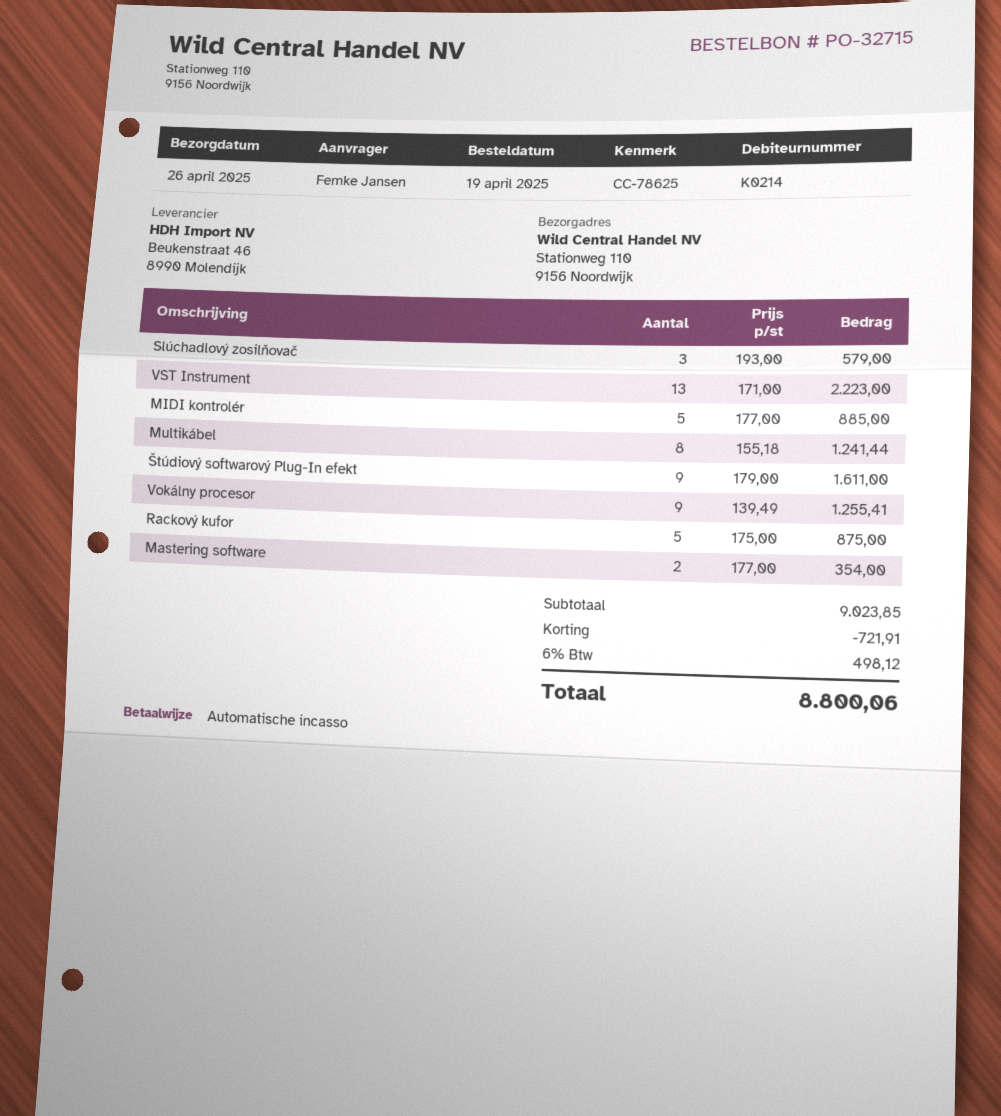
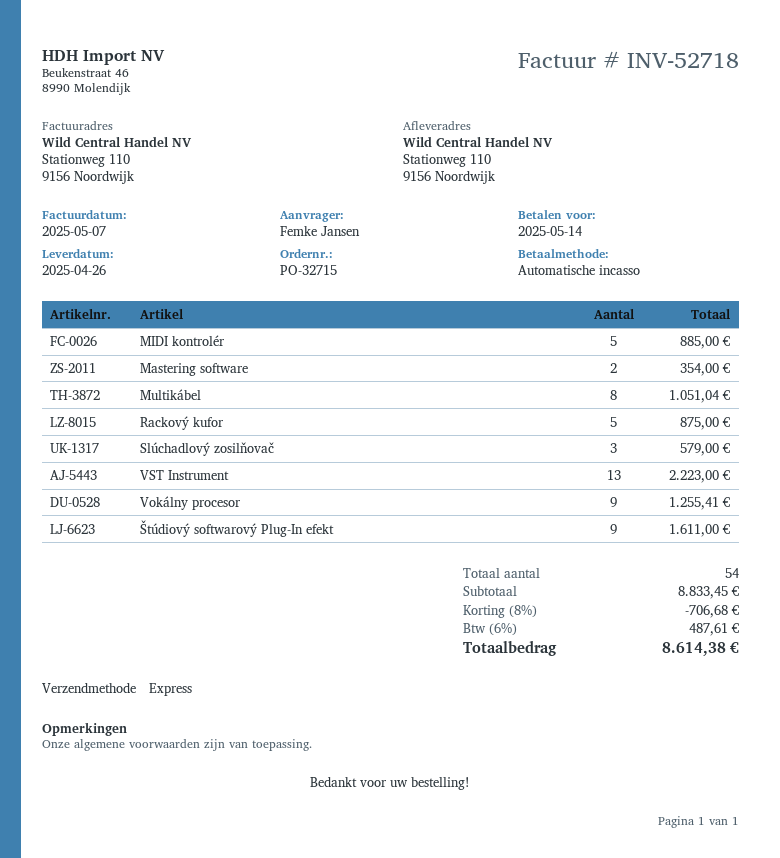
Multikábel: 8 for 1241.44 -> 8 for 1051.04
subtotal: 9023.85 -> 8833.45
discount: 721.91 -> 706.68
tax: 6% = 498.12 -> 6% = 487.61
total: 8800.06 -> 8614.38

